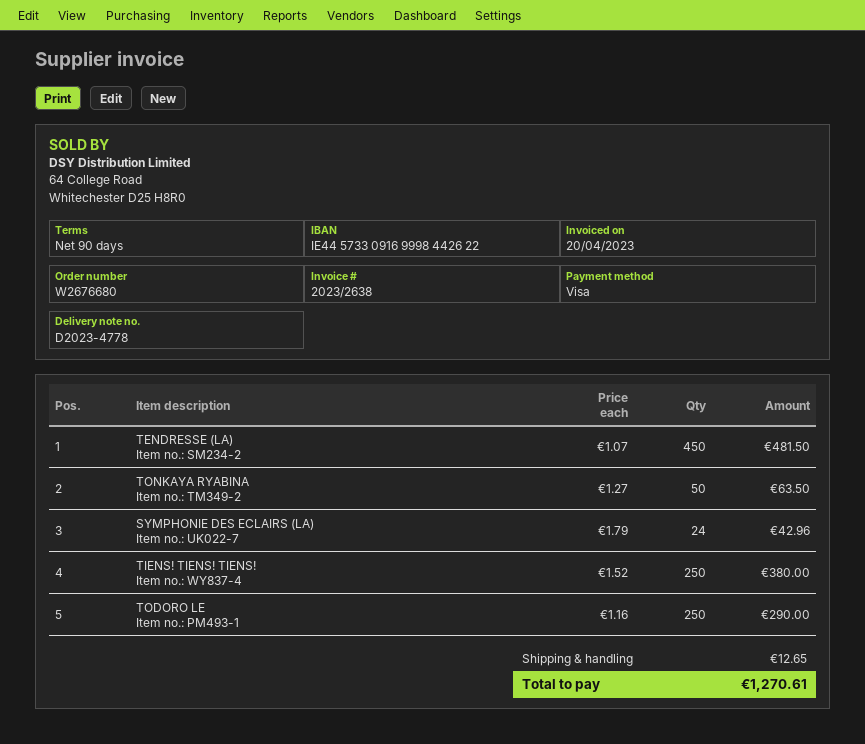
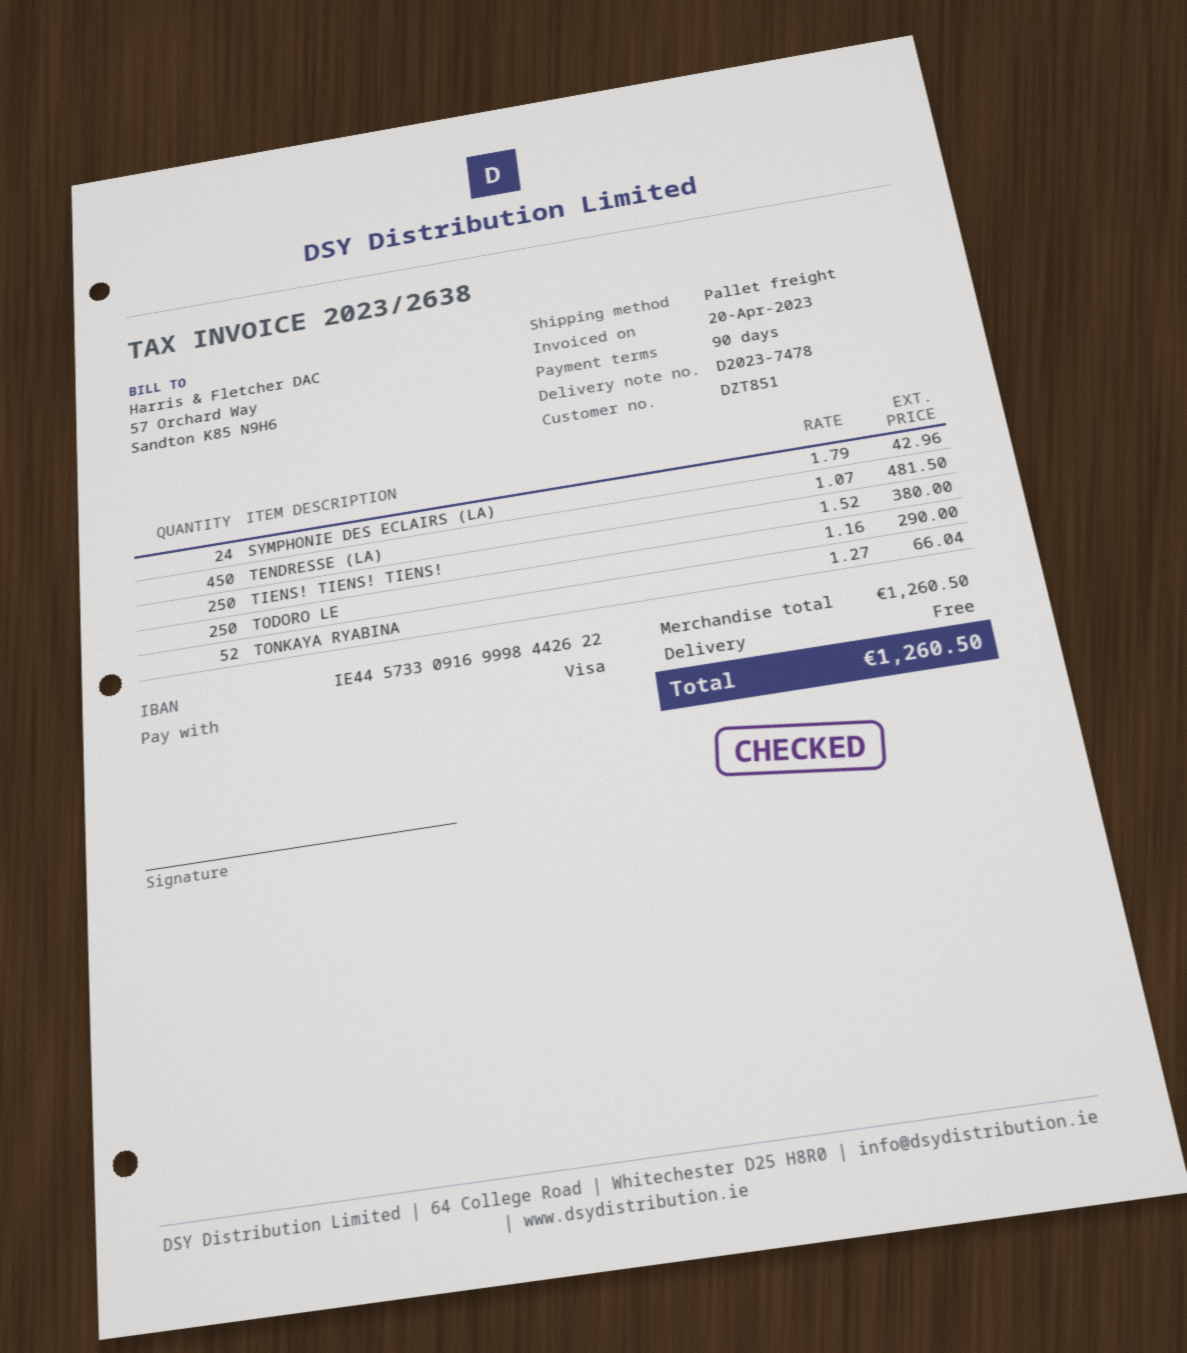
delivery note number: D2023-4778 -> D2023-7478
TONKAYA RYABINA: 50 x 1.27 = 63.50 -> 52 x 1.27 = 66.04
shipping: 12.65 -> 0.00
total: 1270.61 -> 1260.50

